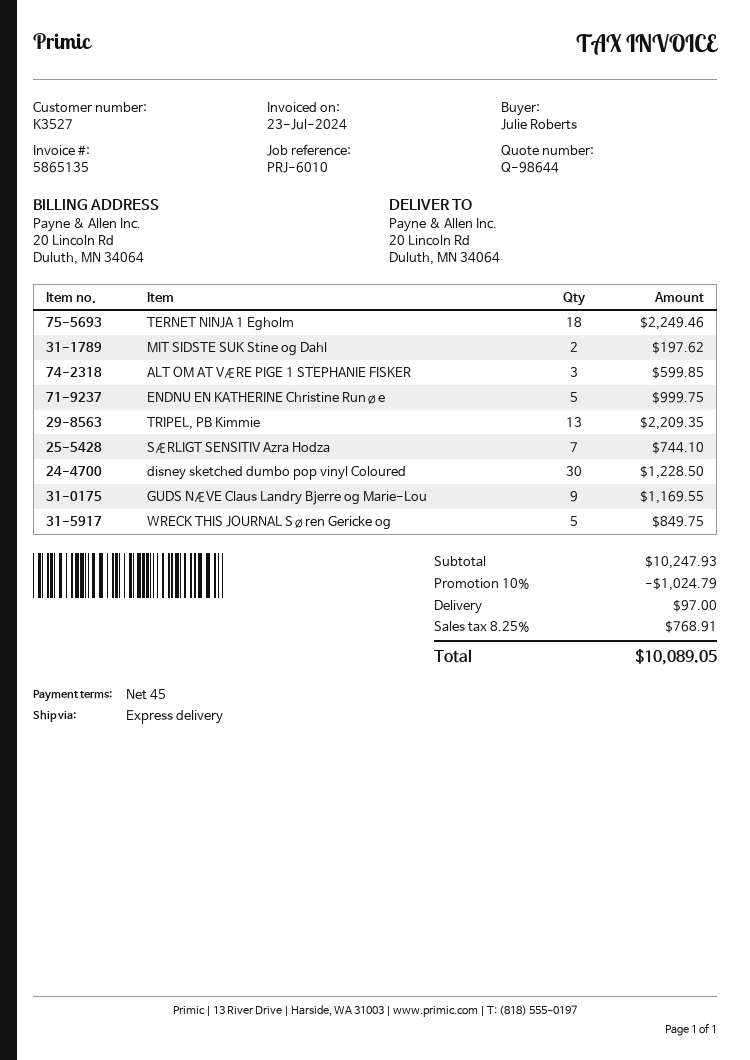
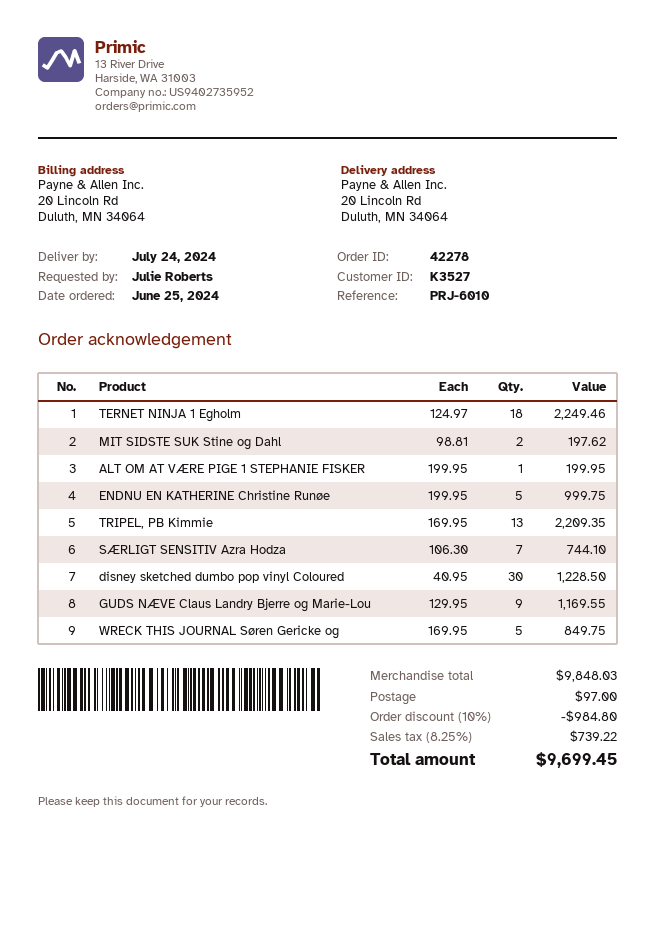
ALT OM AT VÆRE PIGE 1 STEPHANIE FISKER: 3 for 599.85 -> 1 for 199.95
subtotal: 10247.93 -> 9848.03
discount: 10% = 1024.79 -> 10% = 984.80
tax: 8.25% = 768.91 -> 8.25% = 739.22
total: 10089.05 -> 9699.45

